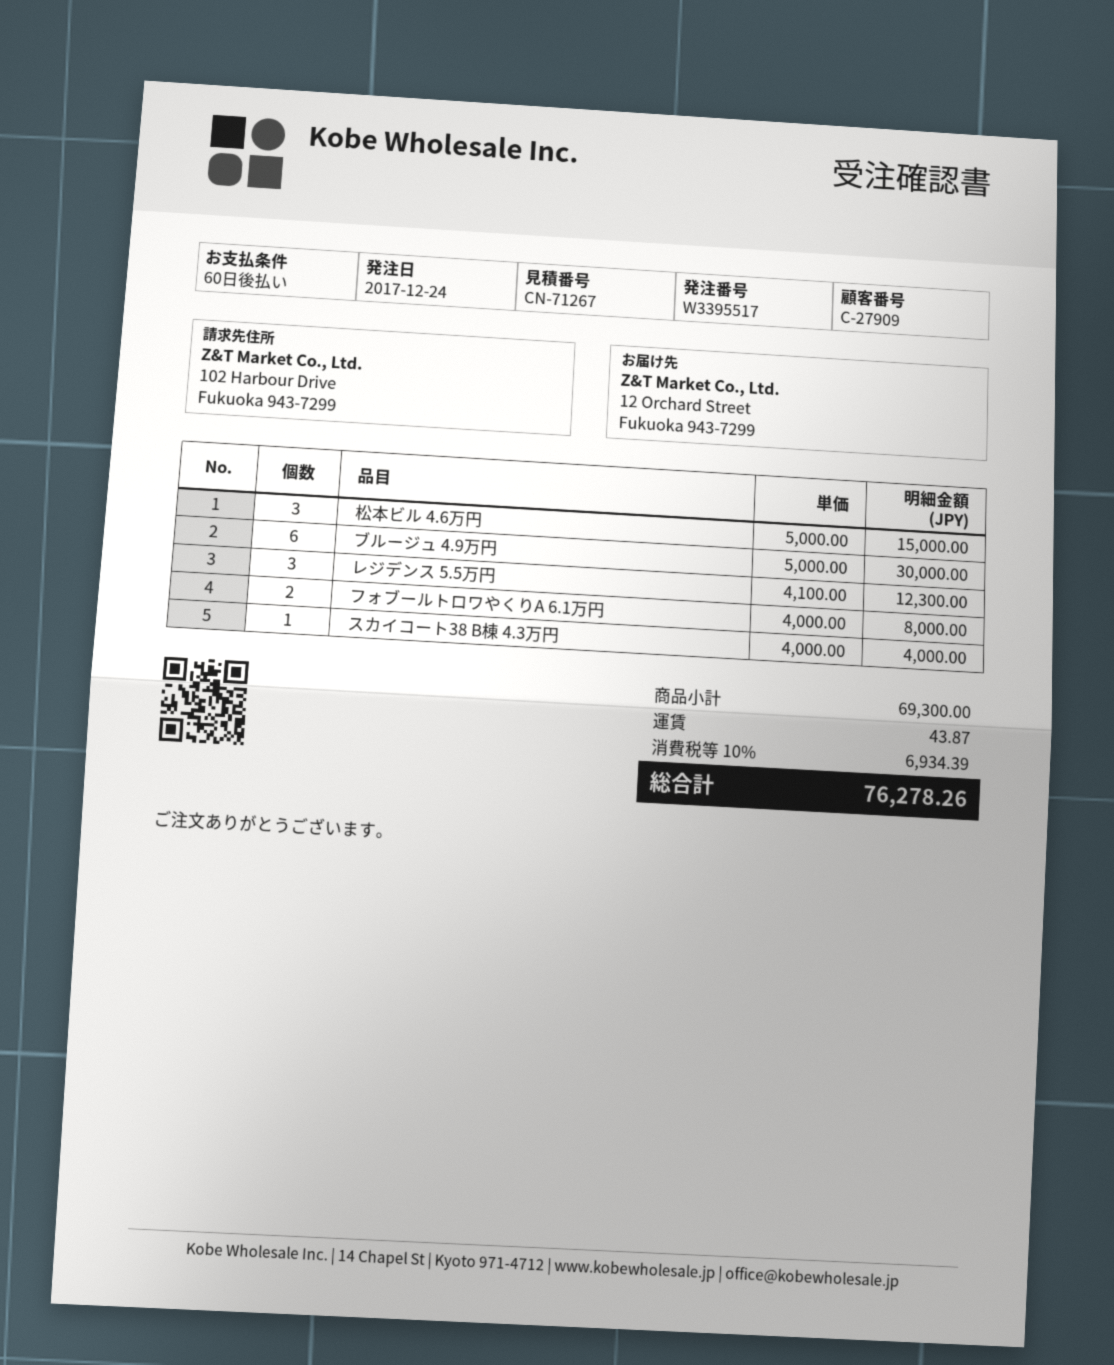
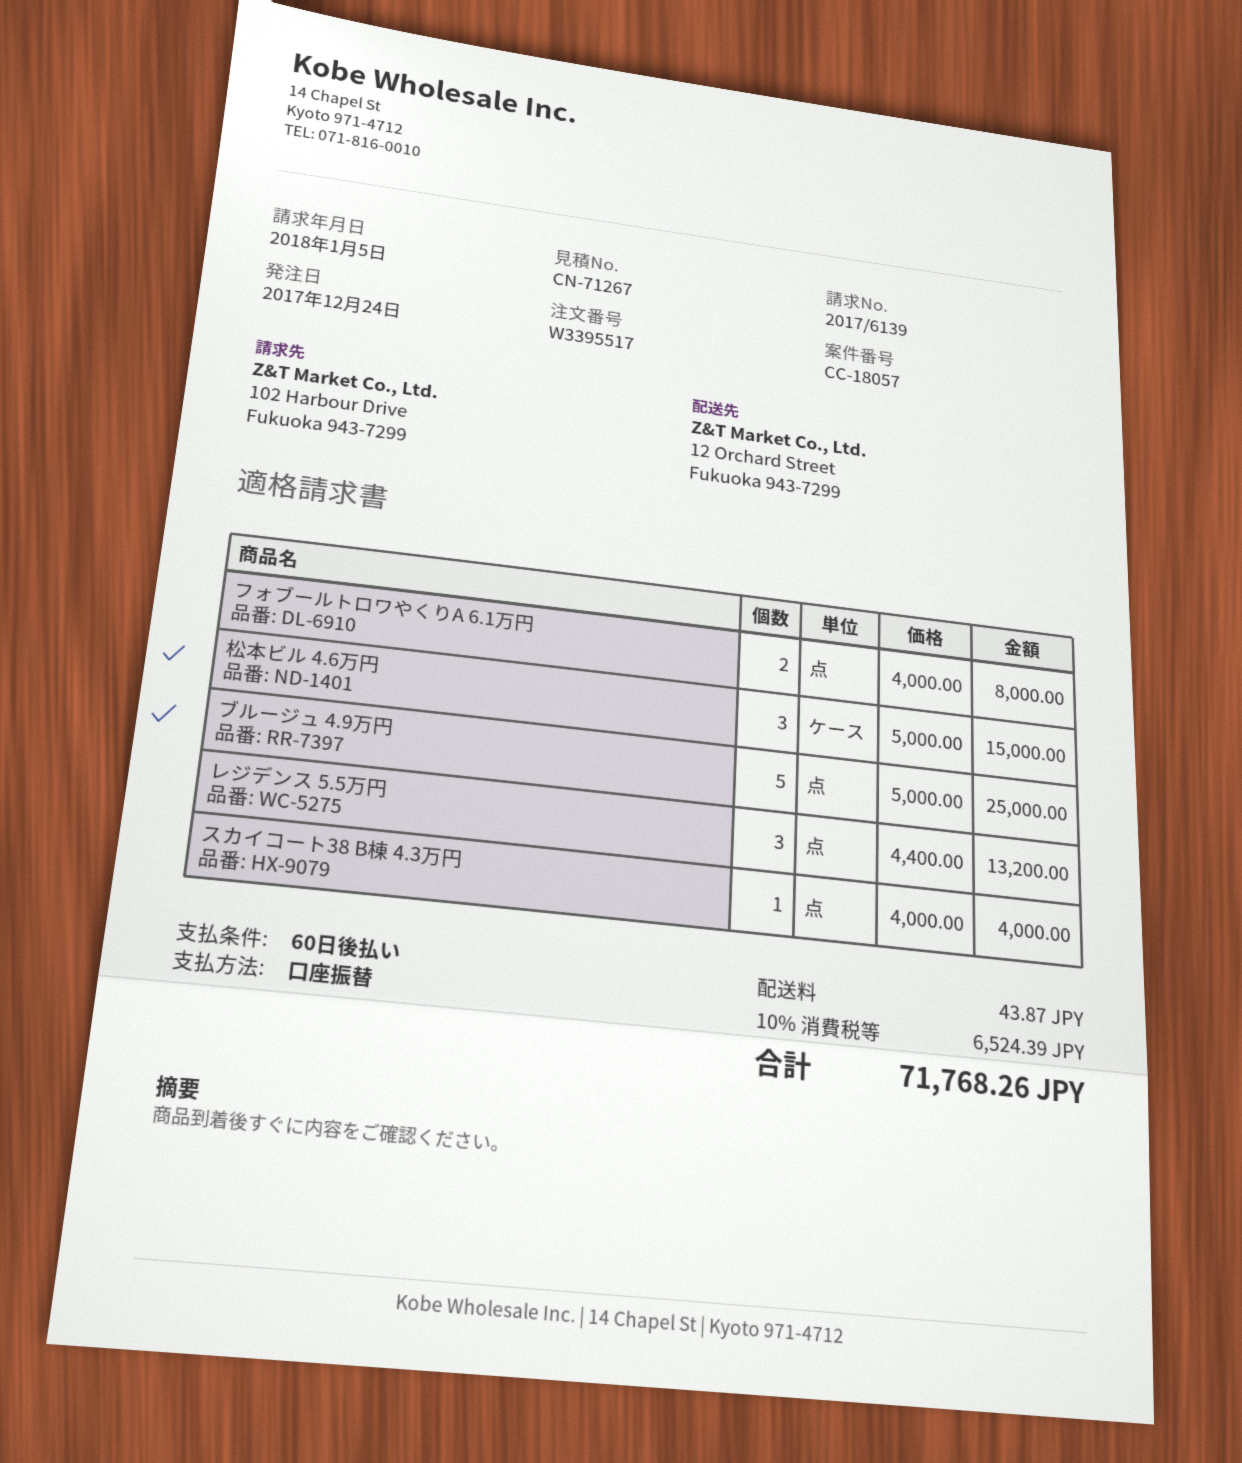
ブルージュ 4.9万円: 6 x 5000.00 = 30000.00 -> 5 x 5000.00 = 25000.00
レジデンス 5.5万円: 3 x 4100.00 = 12300.00 -> 3 x 4400.00 = 13200.00
tax: 10% = 6934.39 -> 10% = 6524.39
total: 76278.26 -> 71768.26

